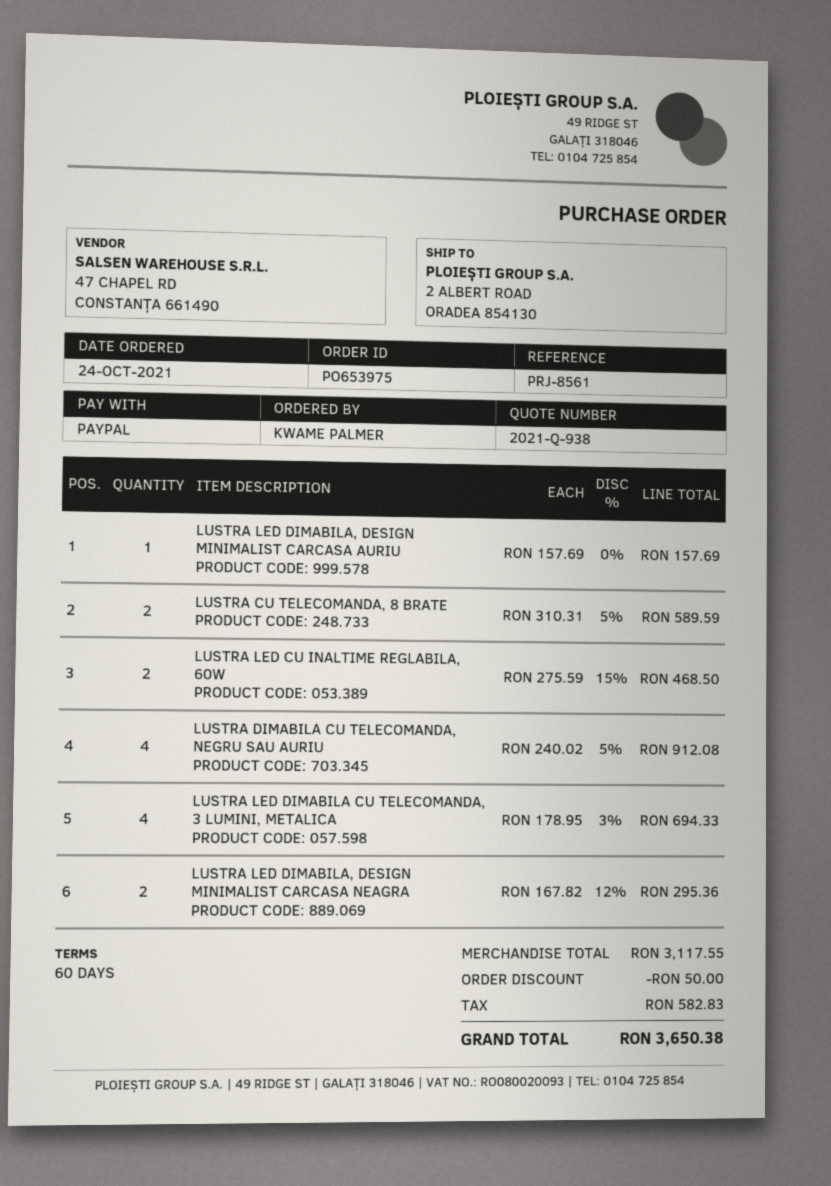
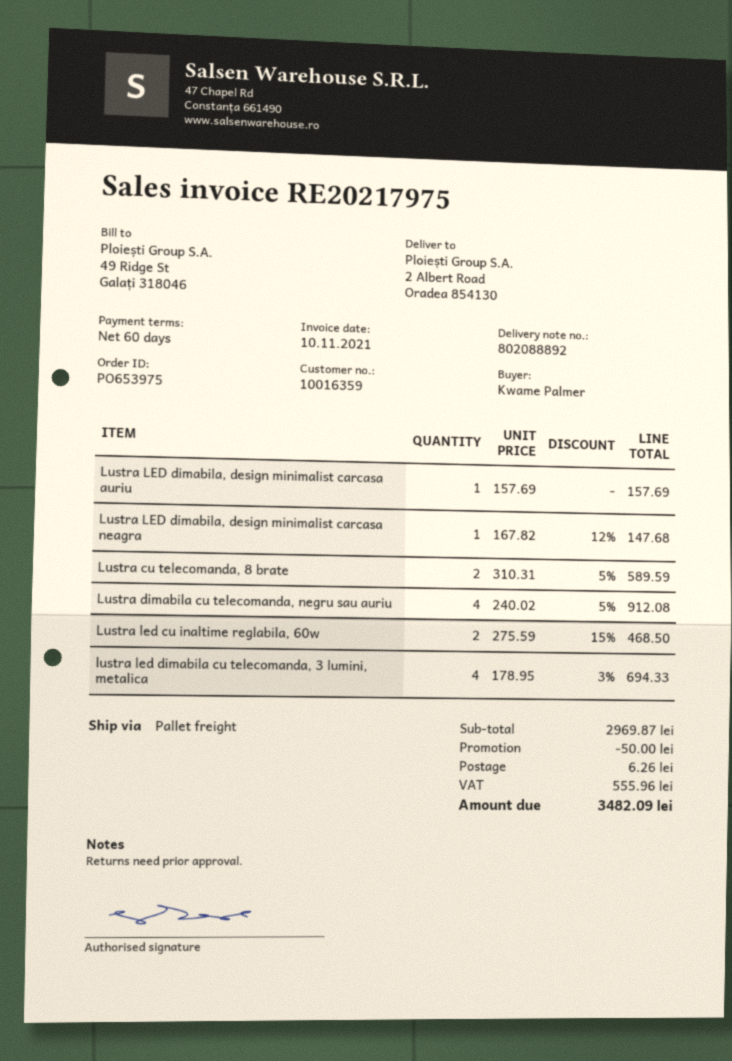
LUSTRA LED DIMABILA, DESIGN MINIMALIST CARCASA NEAGRA: 2 x 167.82 - 12% = 295.36 -> 1 x 167.82 - 12% = 147.68
subtotal: 3117.55 -> 2969.87
shipping: none -> 6.26
tax: 582.83 -> 555.96
total: 3650.38 -> 3482.09

